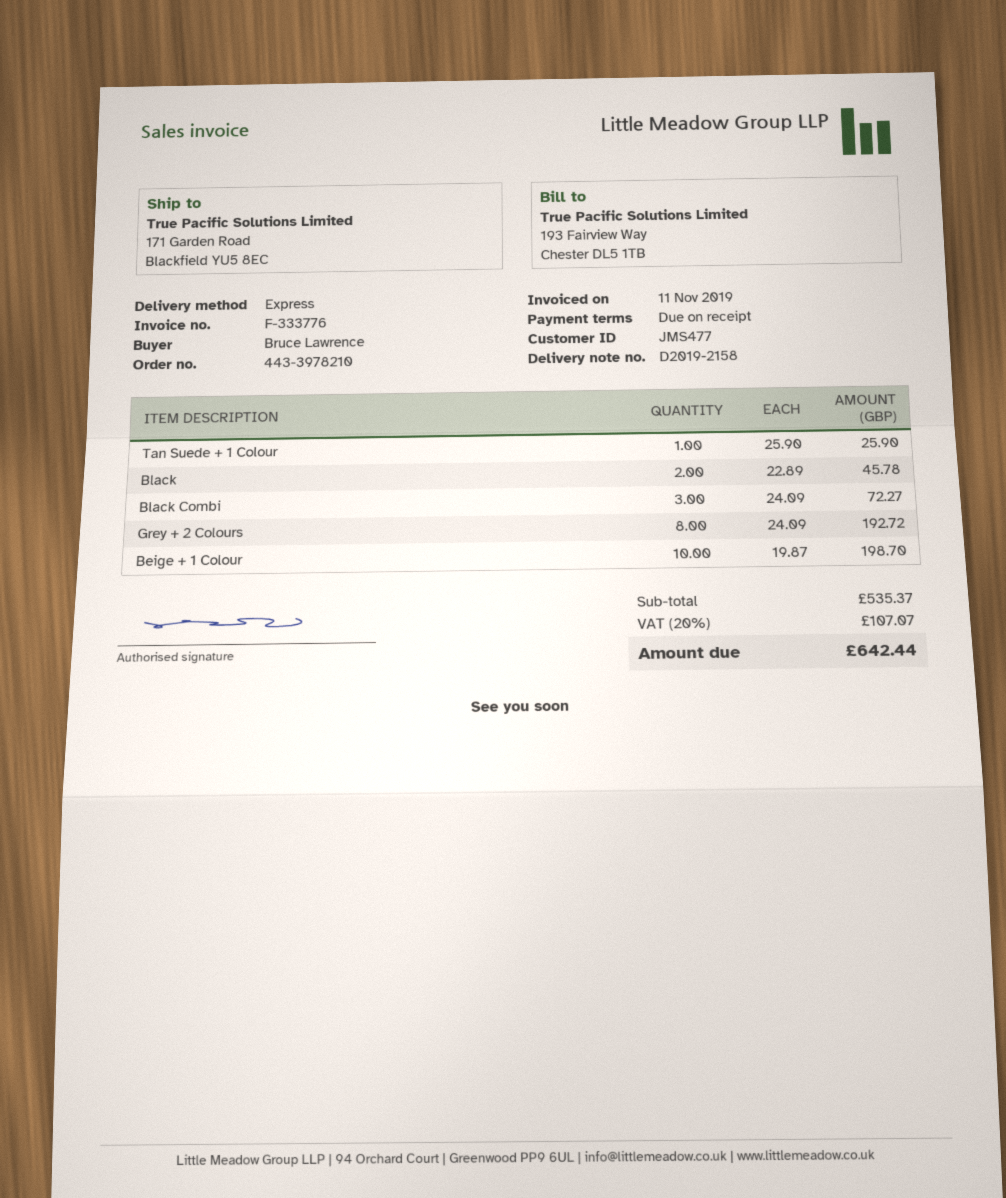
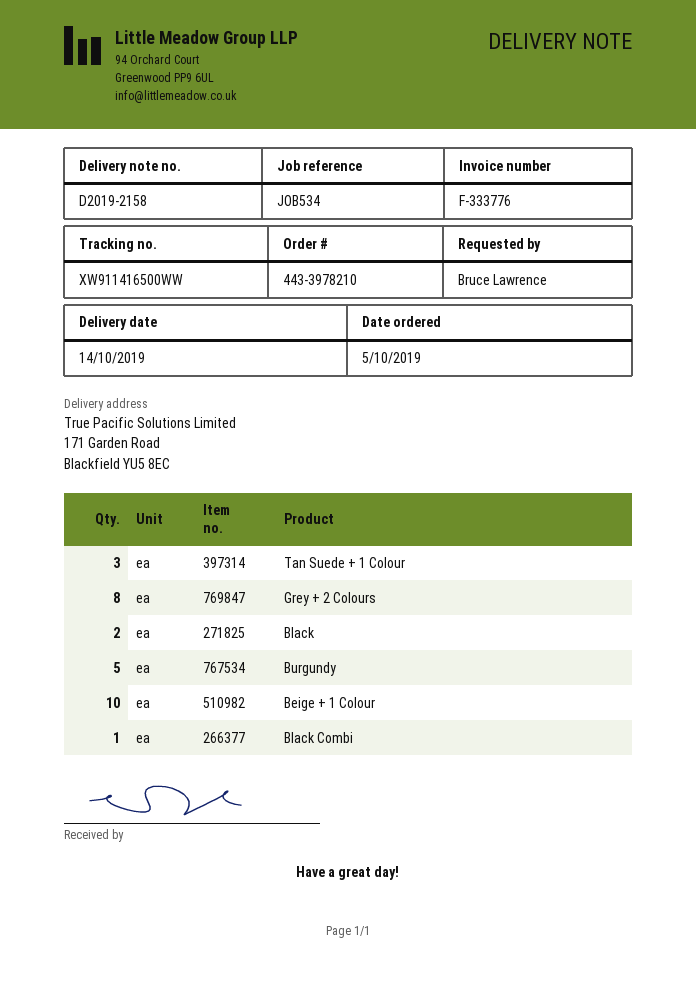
Tan Suede + 1 Colour: 1 -> 3
Black Combi: 3 -> 1
Burgundy: none -> 5

